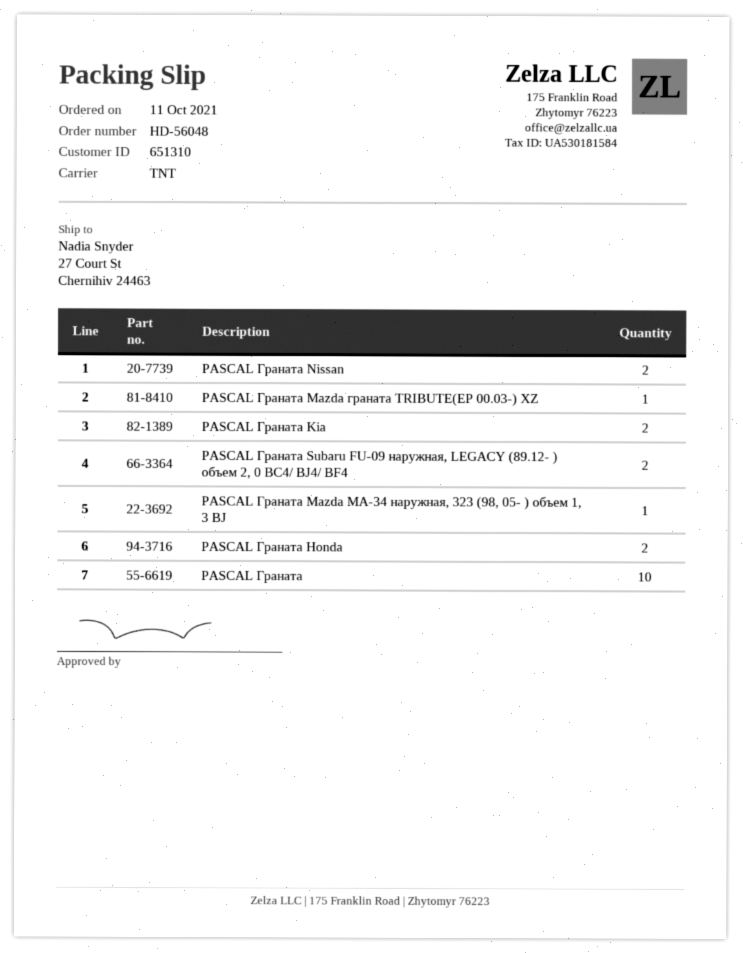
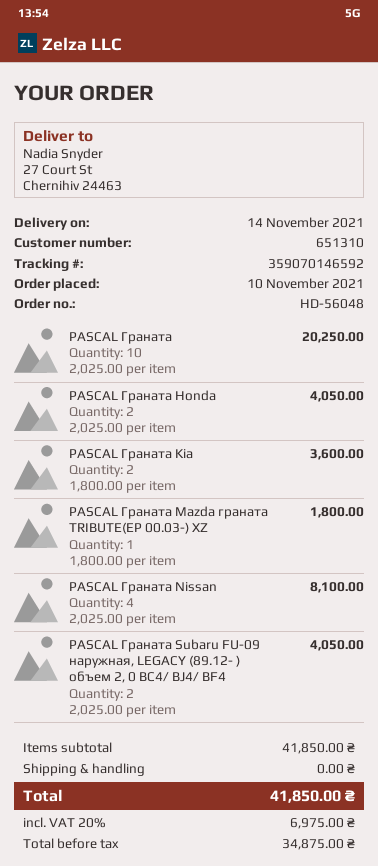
order date: 2021-10-11 -> 2021-11-10
PASCAL Граната Nissan: 2 -> 4
PASCAL Граната Mazda MA-34 наружная, 323 (98, 05- ) объем 1, 3 BJ: 1 -> none

